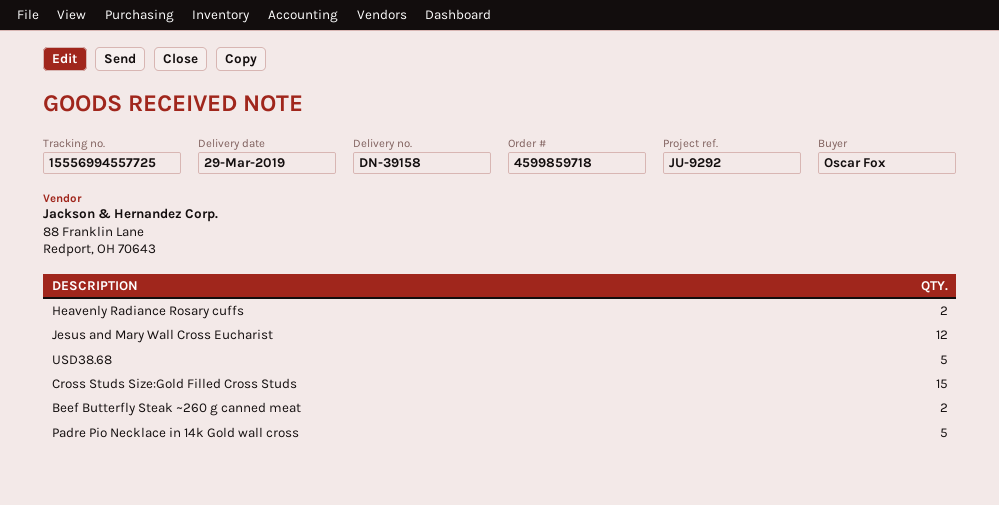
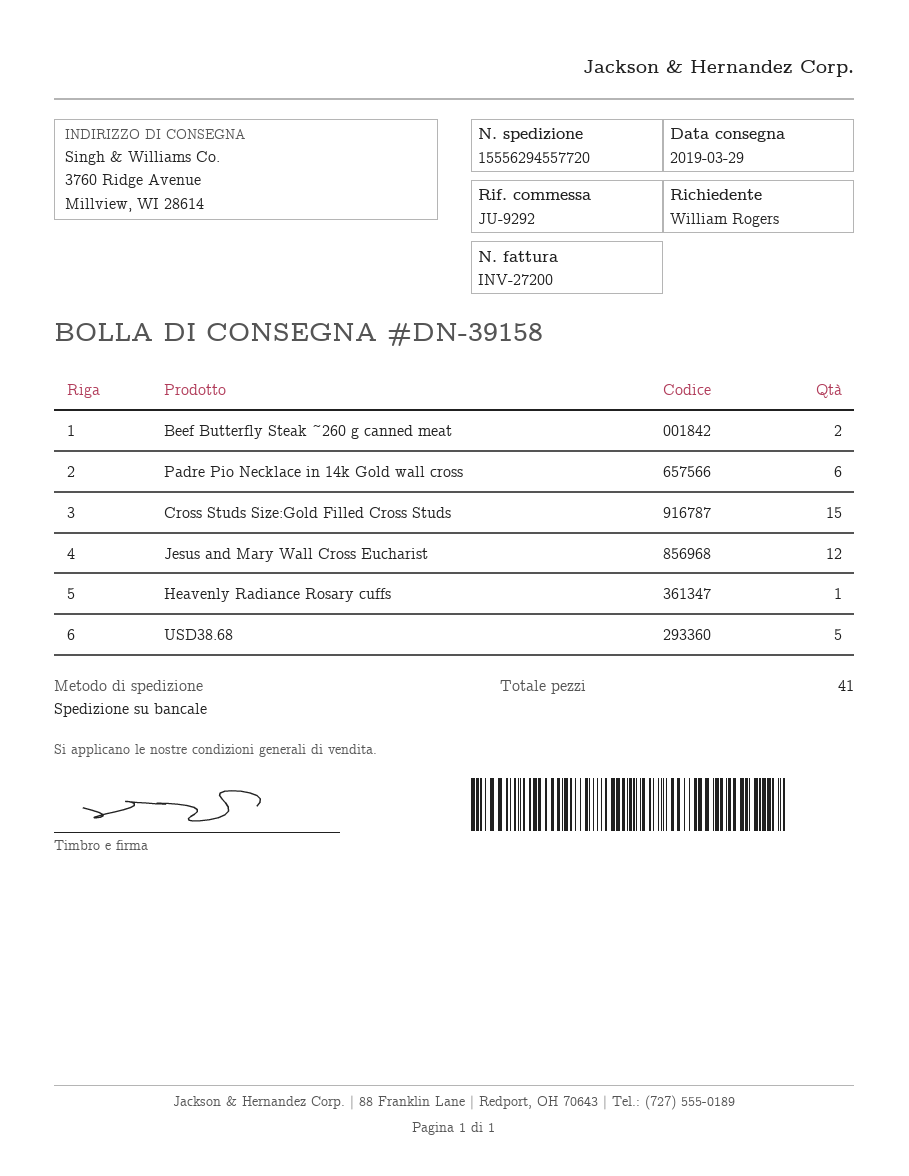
ordered by: Oscar Fox -> William Rogers
tracking number: 15556994557725 -> 15556294557720
Heavenly Radiance Rosary cuffs: 2 -> 1
Padre Pio Necklace in 14k Gold wall cross: 5 -> 6

